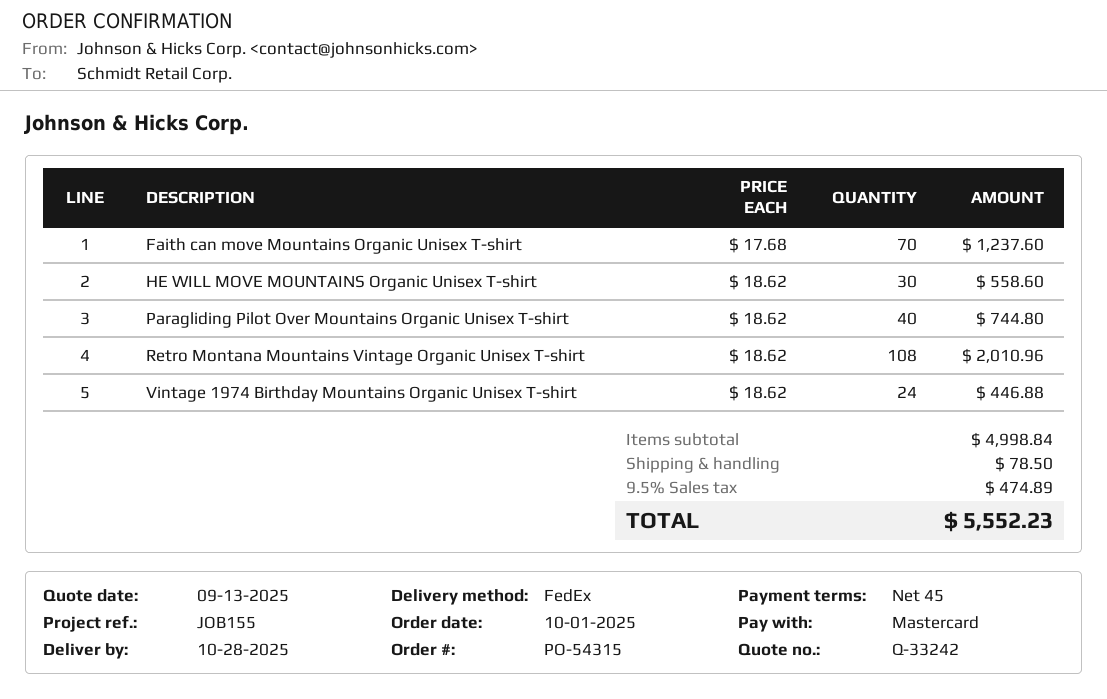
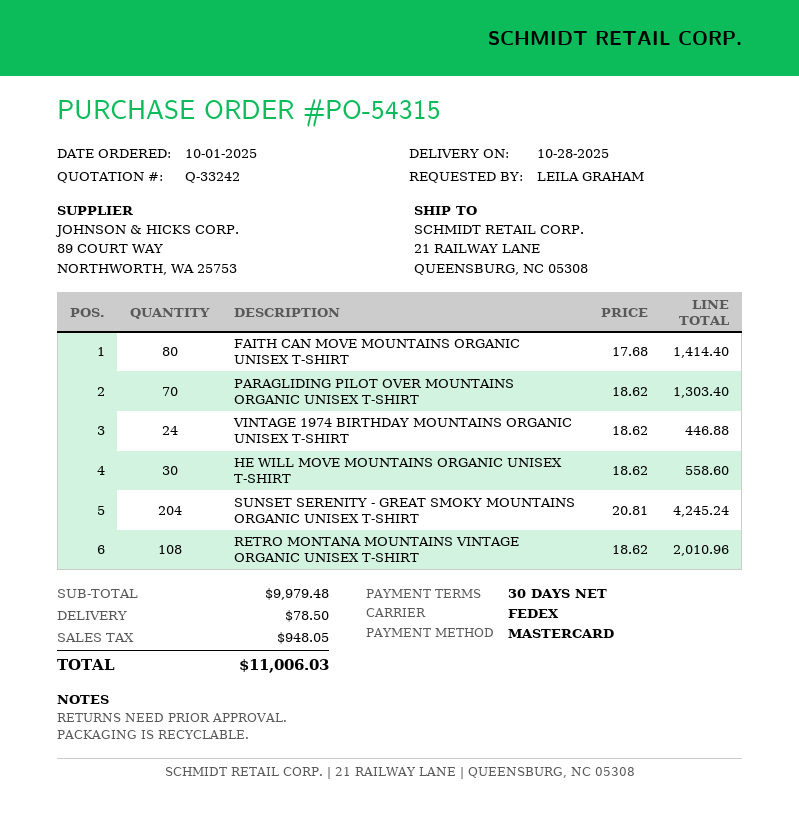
payment terms: 45 days -> 30 days
Faith can move Mountains Organic Unisex T-shirt: 70 x 17.68 = 1237.60 -> 80 x 17.68 = 1414.40
Paragliding Pilot Over Mountains Organic Unisex T-shirt: 40 x 18.62 = 744.80 -> 70 x 18.62 = 1303.40
SUNSET SERENITY - GREAT SMOKY MOUNTAINS ORGANIC UNISEX T-SHIRT: none -> 204 x 20.81 = 4245.24
subtotal: 4998.84 -> 9979.48
tax: 474.89 -> 948.05
total: 5552.23 -> 11006.03

